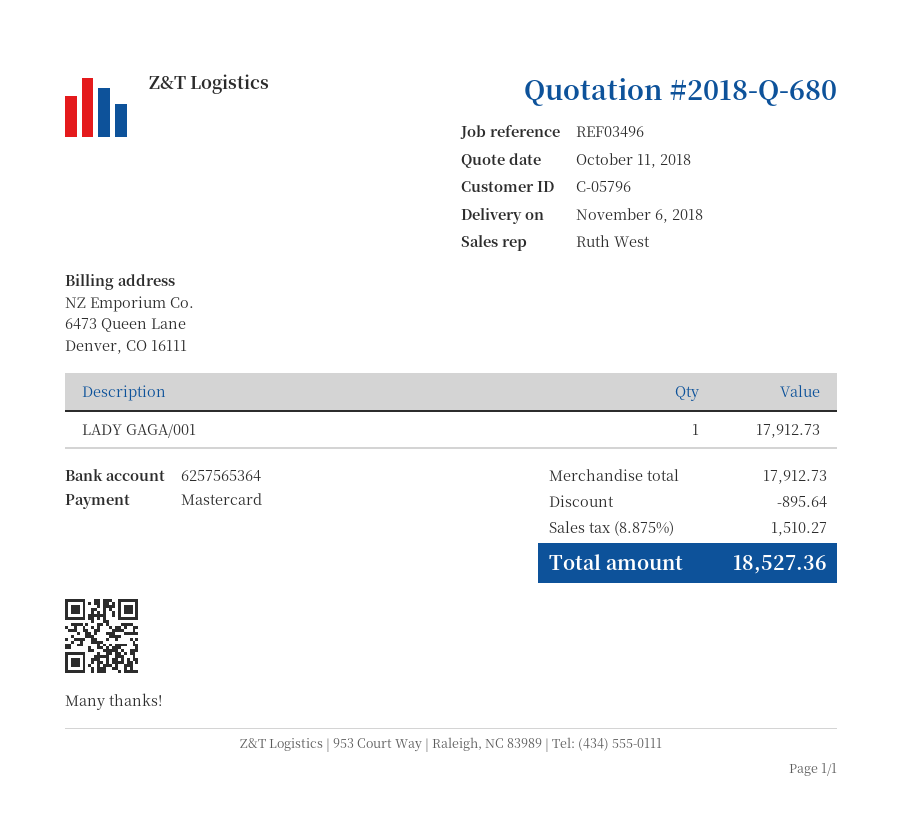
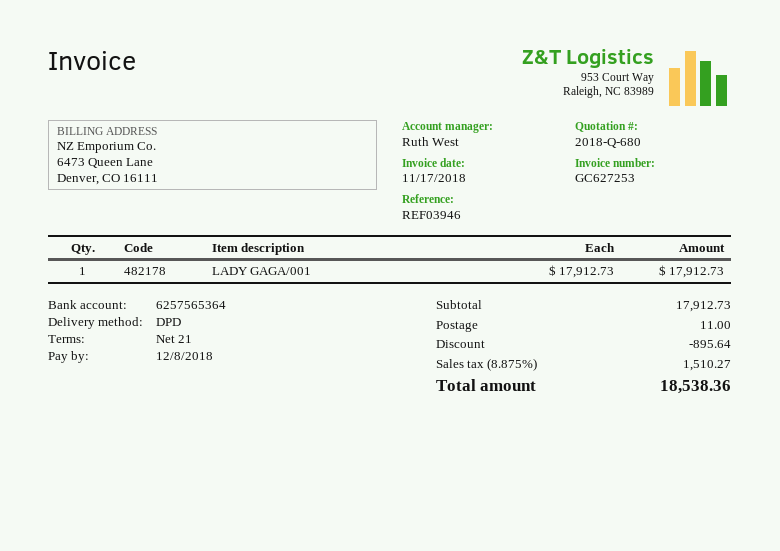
reference: REF03496 -> REF03946
shipping: none -> 11.00
total: 18527.36 -> 18538.36

